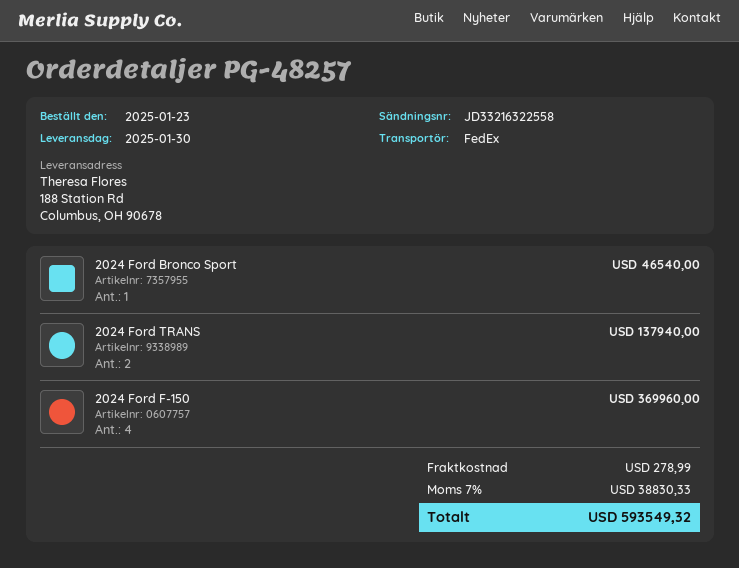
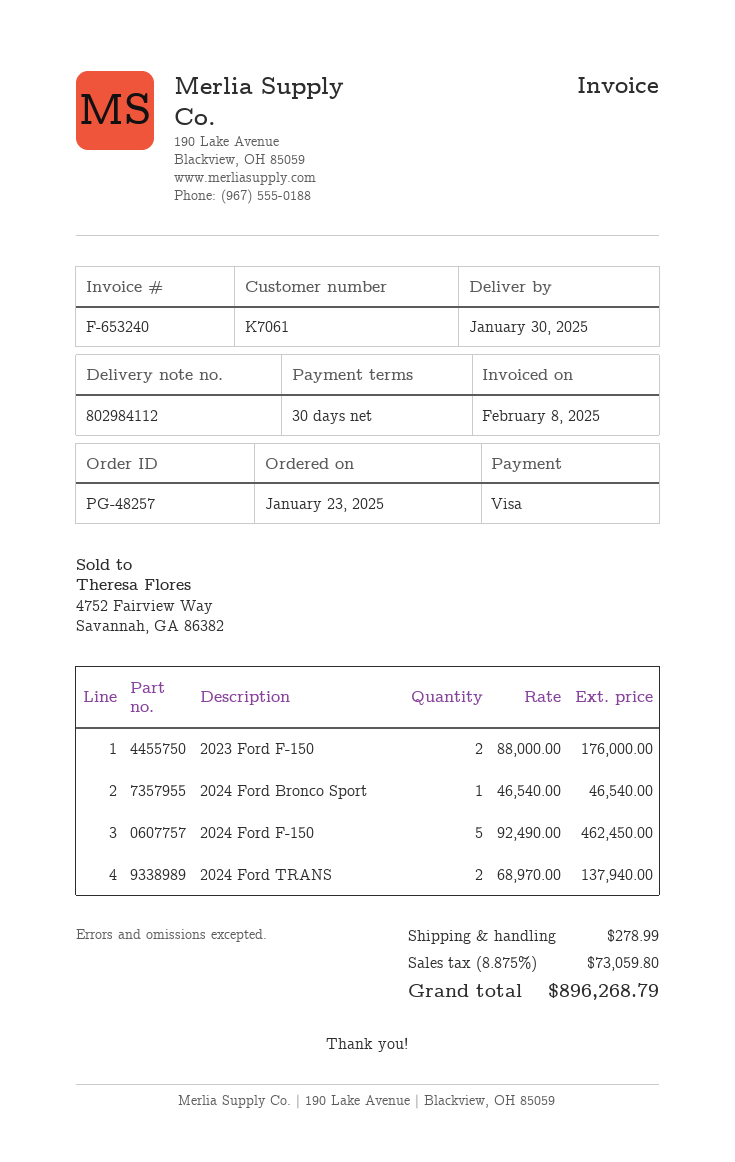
2024 Ford F-150: 4 for 369960.00 -> 5 for 462450.00
2023 Ford F-150: none -> 2 for 176000.00
tax: 7% = 38830.33 -> 8.875% = 73059.80
total: 593549.32 -> 896268.79

